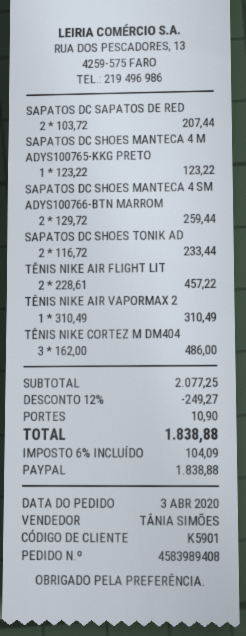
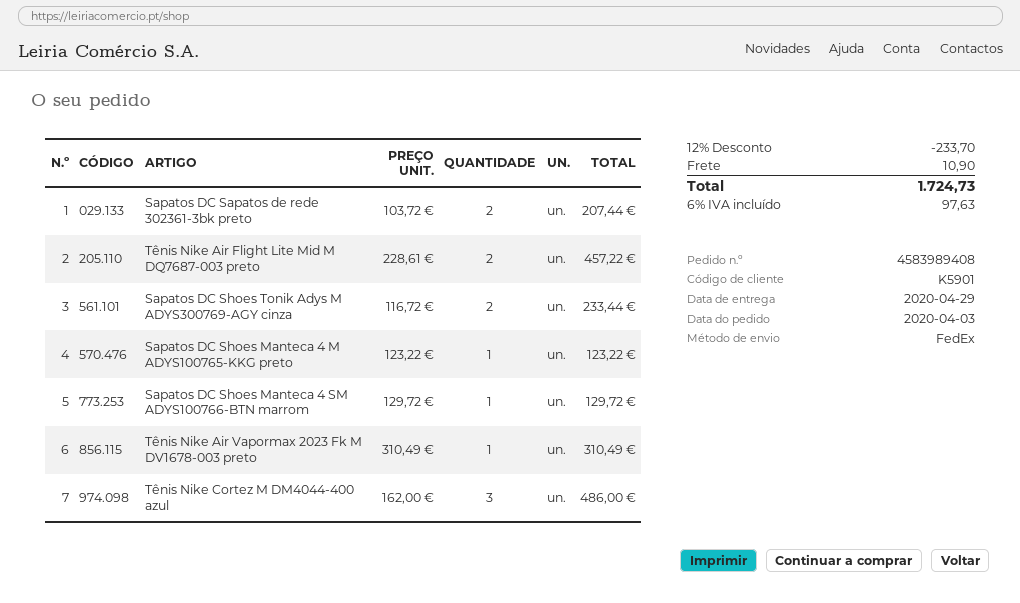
SAPATOS DC SHOES MANTECA 4 SM ADYS100766-BTN MARROM: 2 x 129.72 = 259.44 -> 1 x 129.72 = 129.72
discount: 12% = 249.27 -> 12% = 233.70
tax: 6% = 104.09 -> 6% = 97.63
total: 1838.88 -> 1724.73

